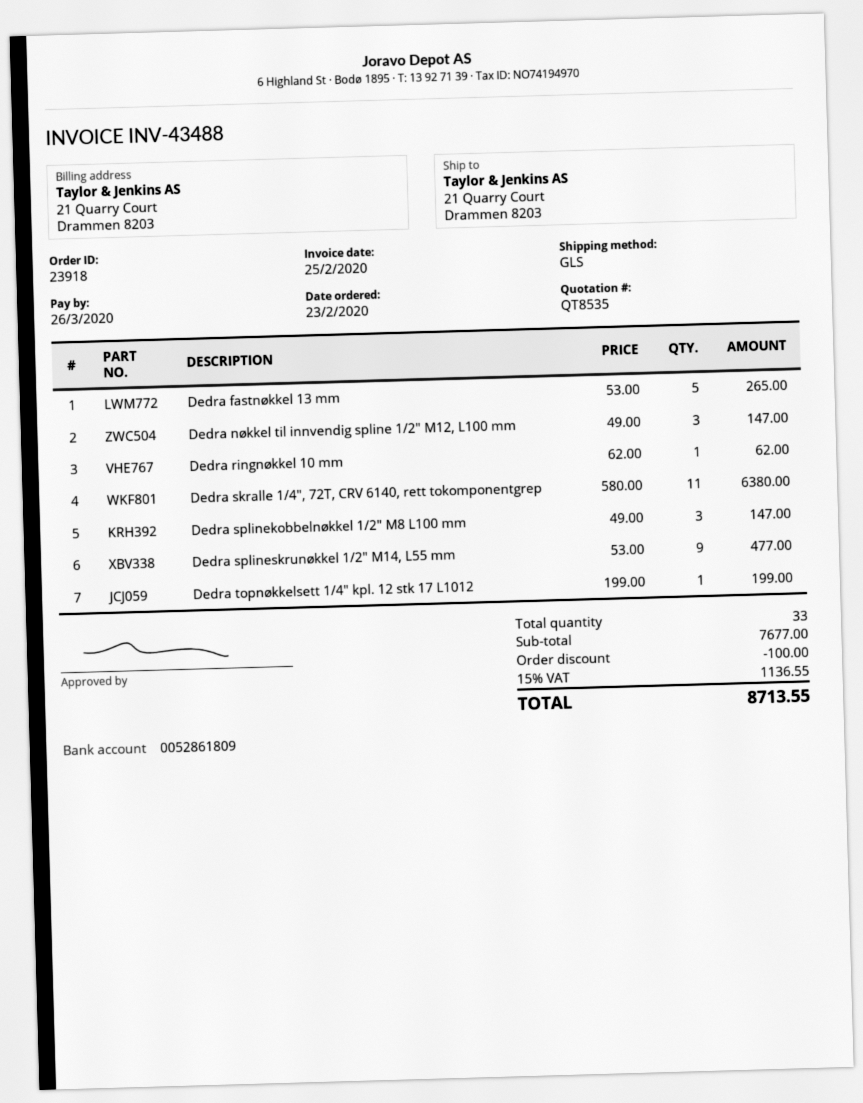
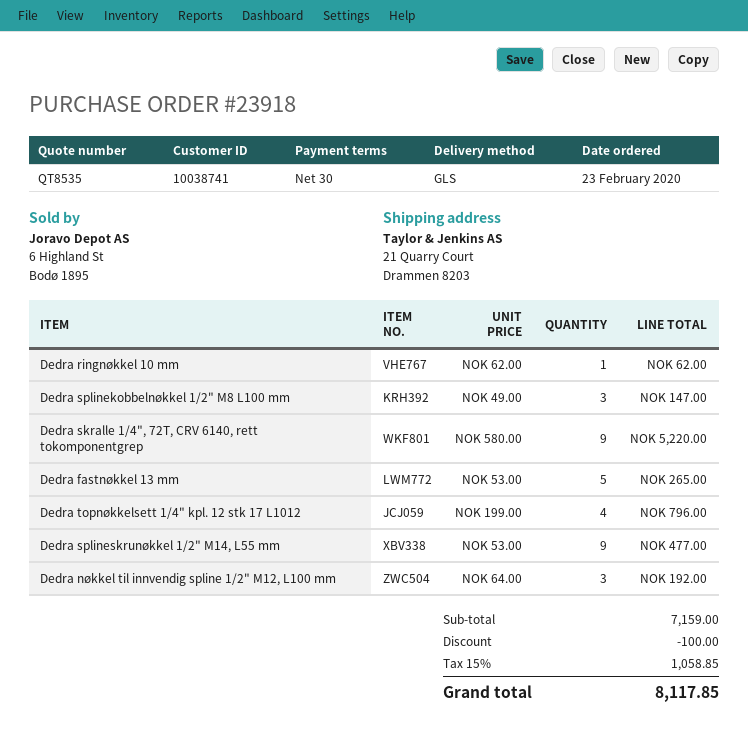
Dedra nøkkel til innvendig spline 1/2" M12, L100 mm: 3 x 49.00 = 147.00 -> 3 x 64.00 = 192.00
Dedra skralle 1/4", 72T, CRV 6140, rett tokomponentgrep: 11 x 580.00 = 6380.00 -> 9 x 580.00 = 5220.00
Dedra topnøkkelsett 1/4" kpl. 12 stk 17 L1012: 1 x 199.00 = 199.00 -> 4 x 199.00 = 796.00
subtotal: 7677.00 -> 7159.00
tax: 15% = 1136.55 -> 15% = 1058.85
total: 8713.55 -> 8117.85

